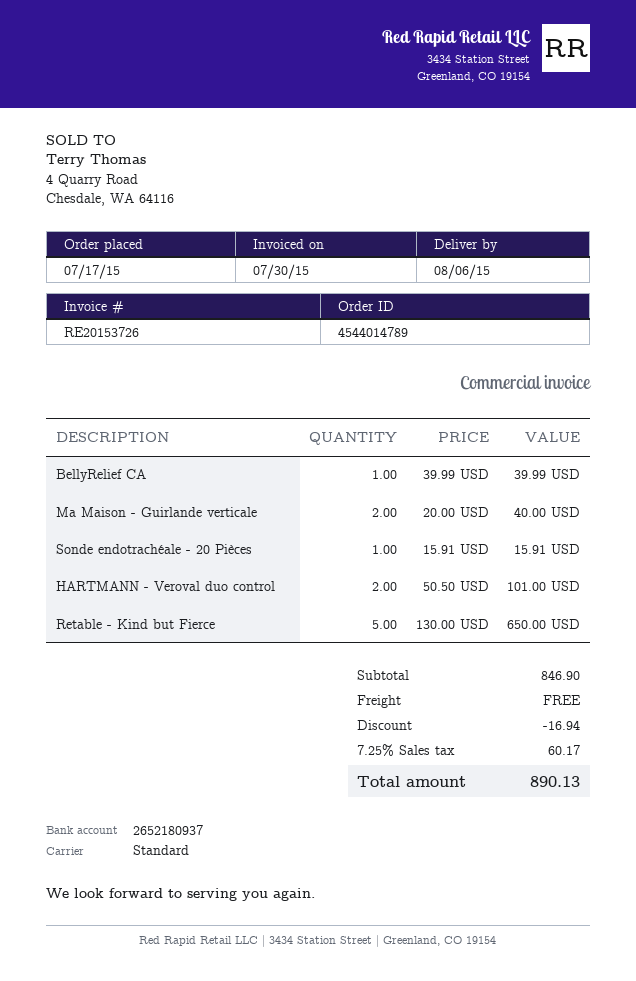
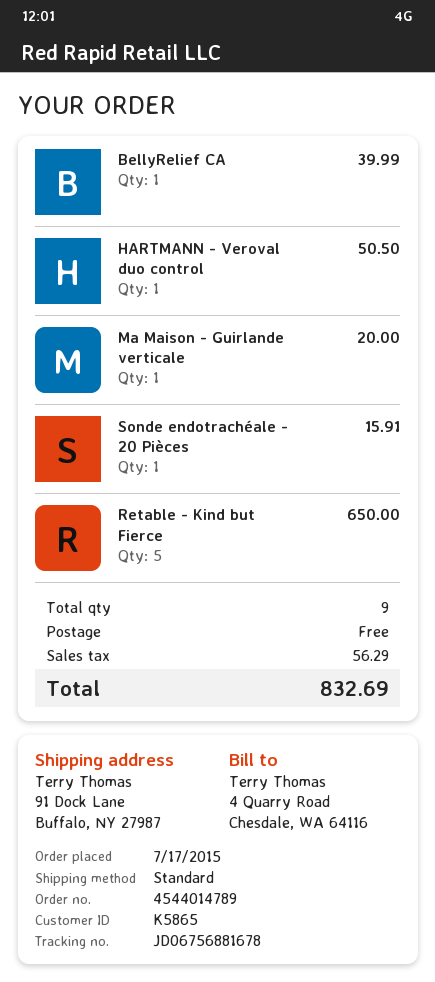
Ma Maison - Guirlande verticale: 2 for 40.00 -> 1 for 20.00
HARTMANN - Veroval duo control: 2 for 101.00 -> 1 for 50.50
discount: 16.94 -> none
tax: 60.17 -> 56.29
total: 890.13 -> 832.69

